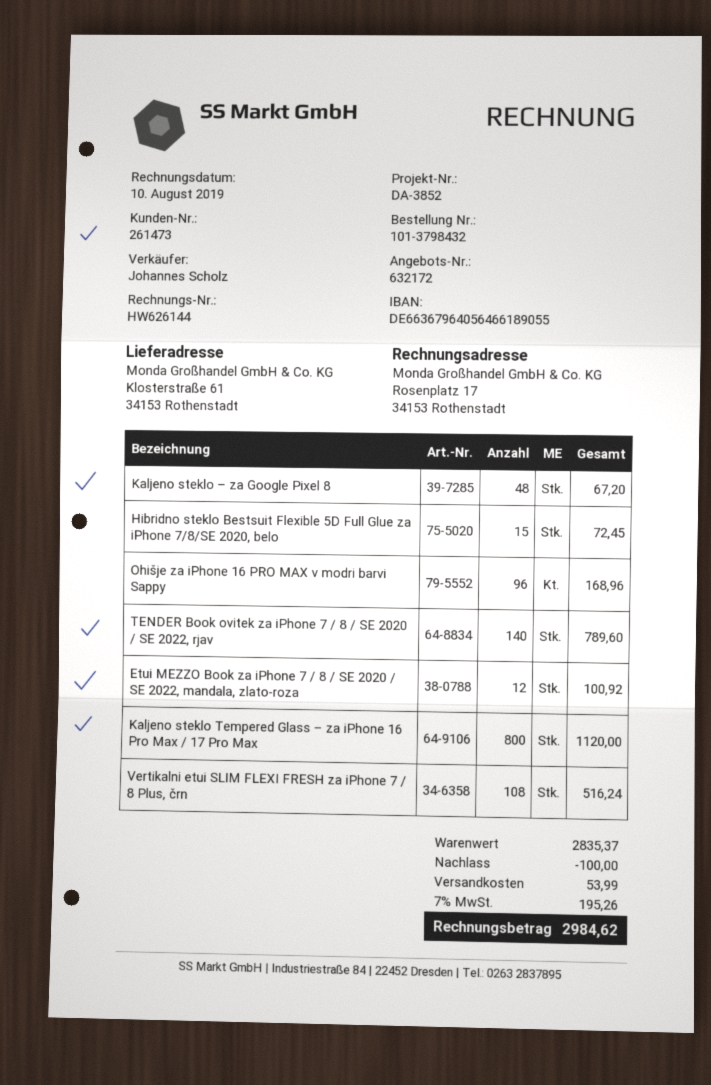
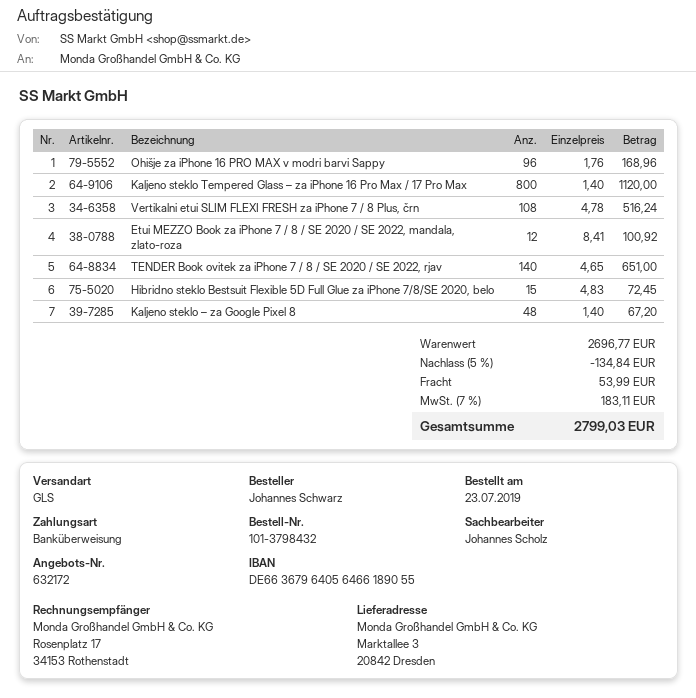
ship to: Klosterstraße 61, 34153 Rothenstadt -> Marktallee 3, 20842 Dresden
TENDER Book ovitek za iPhone 7 / 8 / SE 2020 / SE 2022, rjav: 140 for 789.60 -> 140 for 651.00
subtotal: 2835.37 -> 2696.77
discount: 100.00 -> 134.84
tax: 7% = 195.26 -> 7% = 183.11
total: 2984.62 -> 2799.03

